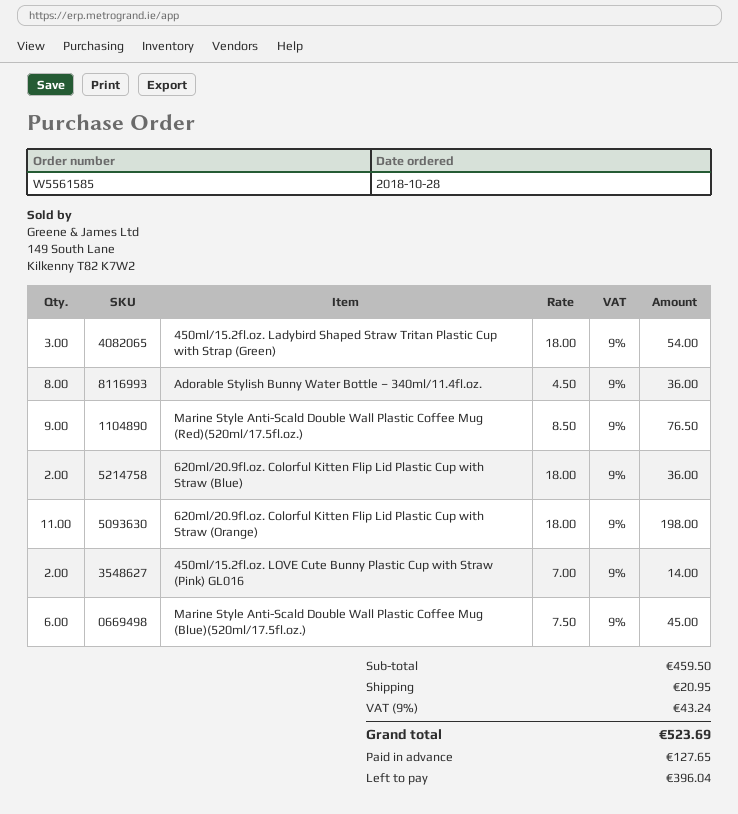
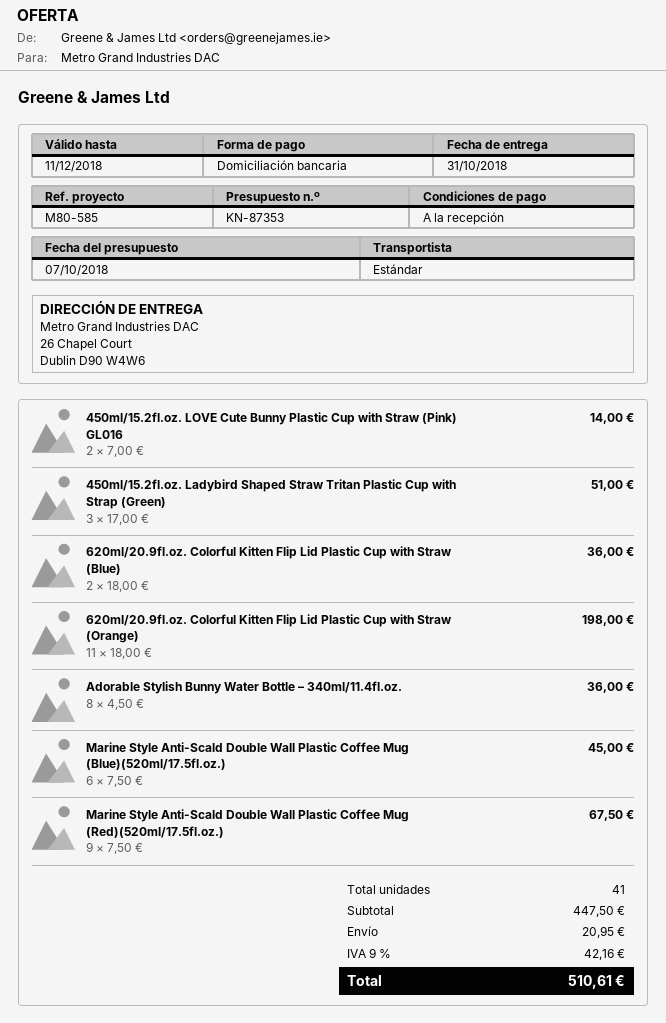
450ml/15.2fl.oz. Ladybird Shaped Straw Tritan Plastic Cup with Strap (Green): 3 x 18.00 = 54.00 -> 3 x 17.00 = 51.00
Marine Style Anti-Scald Double Wall Plastic Coffee Mug (Red)(520ml/17.5fl.oz.): 9 x 8.50 = 76.50 -> 9 x 7.50 = 67.50
subtotal: 459.50 -> 447.50
tax: 9% = 43.24 -> 9% = 42.16
total: 523.69 -> 510.61

